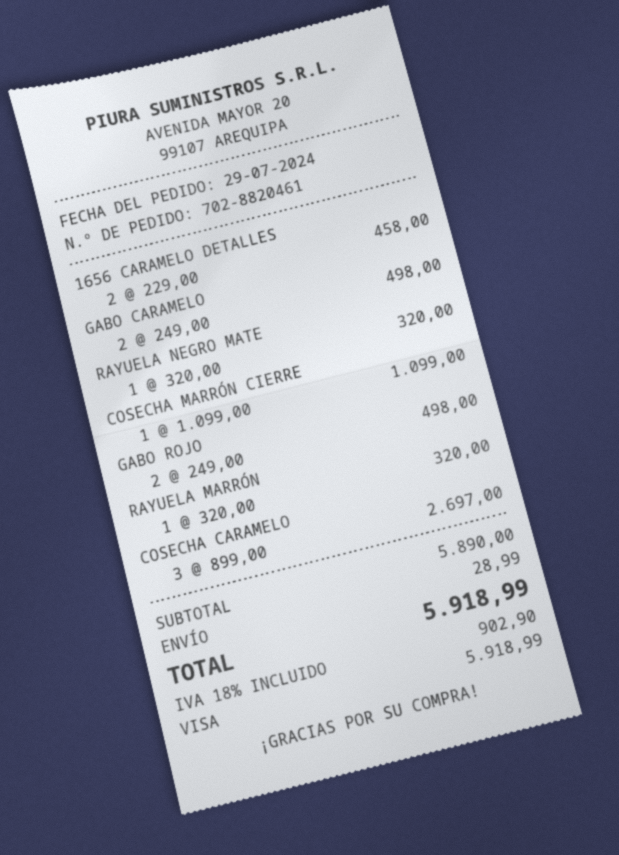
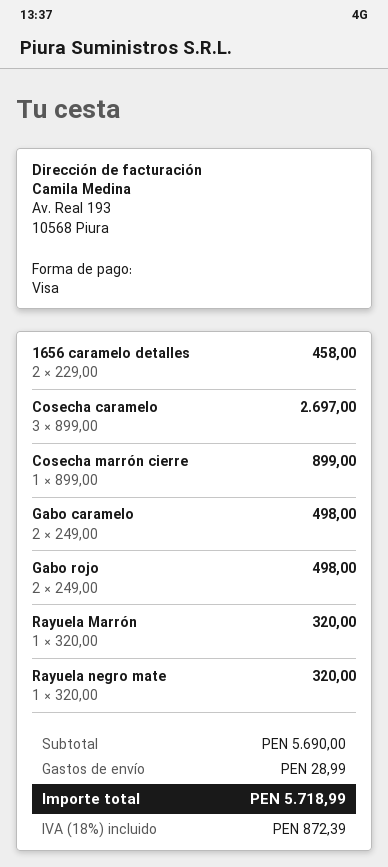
COSECHA MARRÓN CIERRE: 1 x 1099.00 = 1099.00 -> 1 x 899.00 = 899.00
subtotal: 5890.00 -> 5690.00
tax: 18% = 902.90 -> 18% = 872.39
total: 5918.99 -> 5718.99

